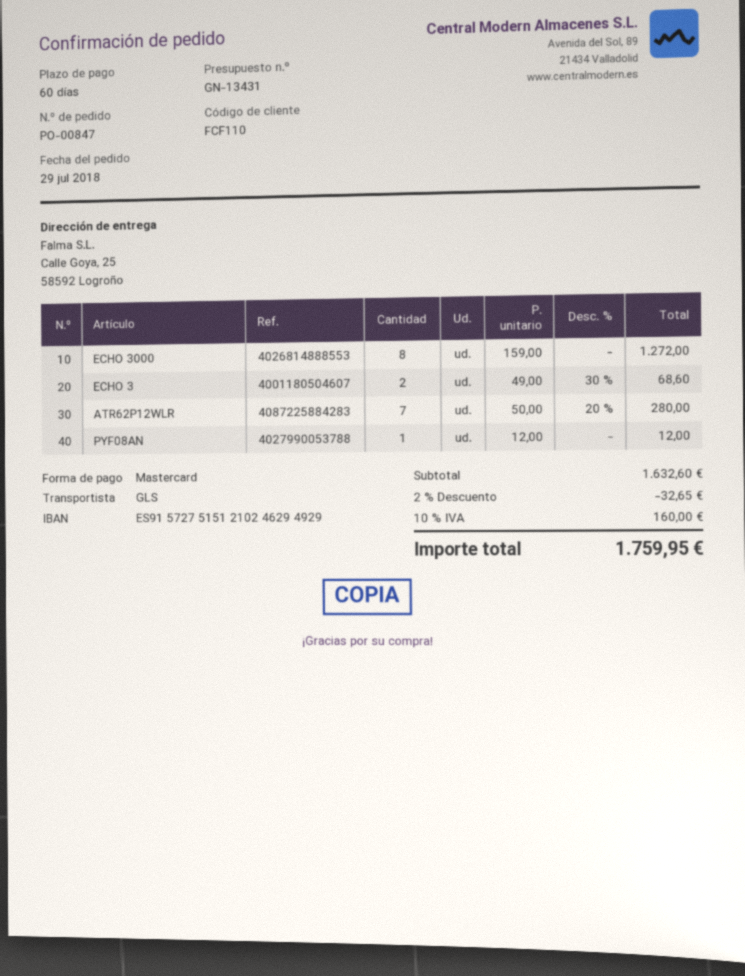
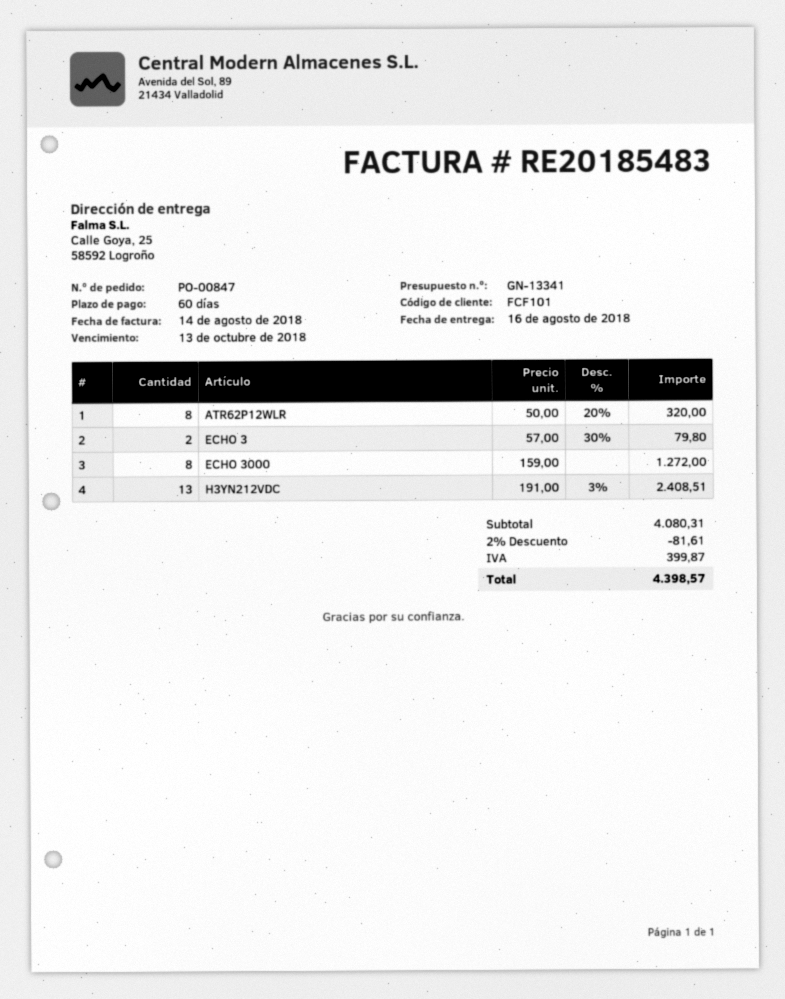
quote number: GN-13431 -> GN-13341
customer number: FCF110 -> FCF101
ECHO 3: 2 x 49.00 - 30% = 68.60 -> 2 x 57.00 - 30% = 79.80
ATR62P12WLR: 7 x 50.00 - 20% = 280.00 -> 8 x 50.00 - 20% = 320.00
PYF08AN: 1 x 12.00 = 12.00 -> none
H3YN212VDC: none -> 13 x 191.00 - 3% = 2408.51
subtotal: 1632.60 -> 4080.31
discount: 2% = 32.65 -> 2% = 81.61
tax: 160.00 -> 399.87
total: 1759.95 -> 4398.57

